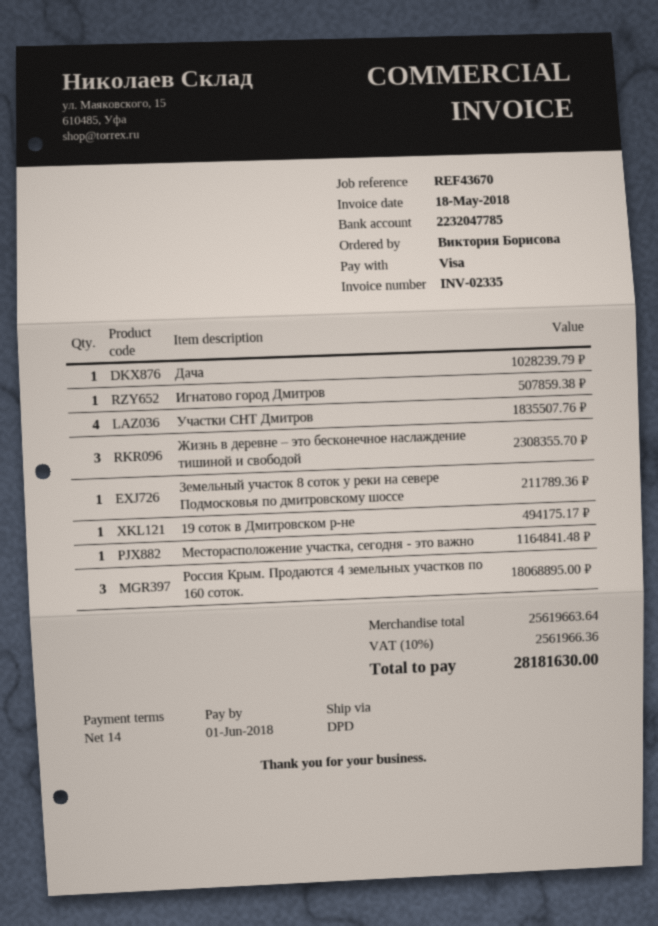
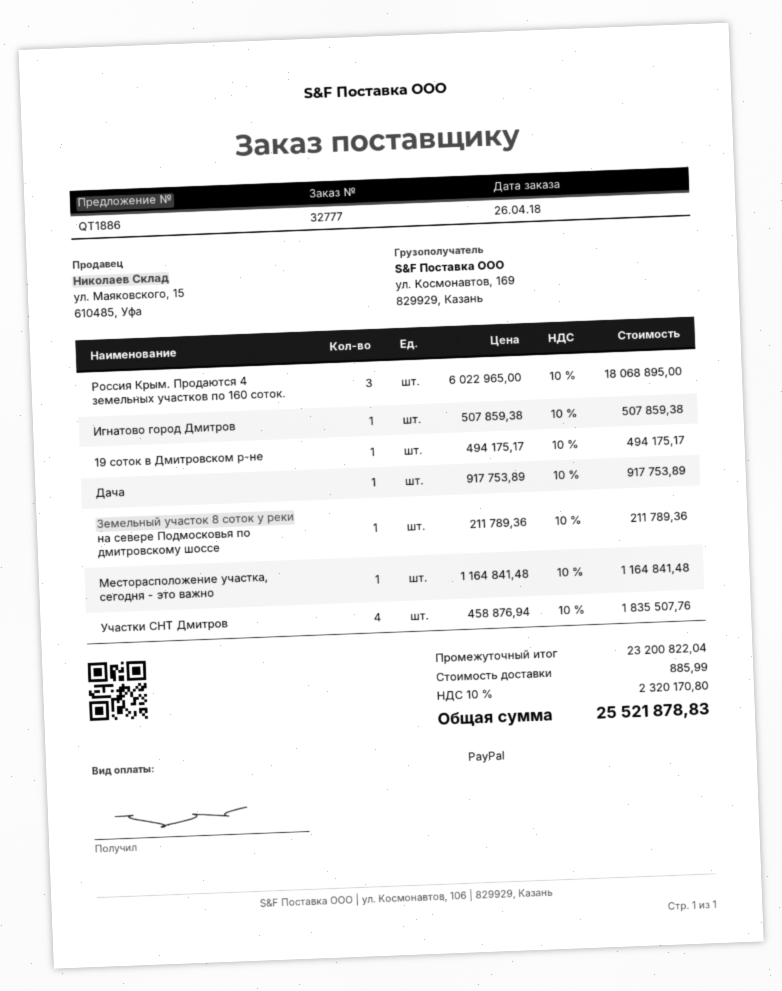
payment method: Visa -> PayPal
Дача: 1 for 1028239.79 -> 1 for 917753.89
Жизнь в деревне – это бесконечное наслаждение тишиной и свободой: 3 for 2308355.70 -> none
subtotal: 25619663.64 -> 23200822.04
shipping: none -> 885.99
tax: 10% = 2561966.36 -> 10% = 2320170.80
total: 28181630.00 -> 25521878.83

